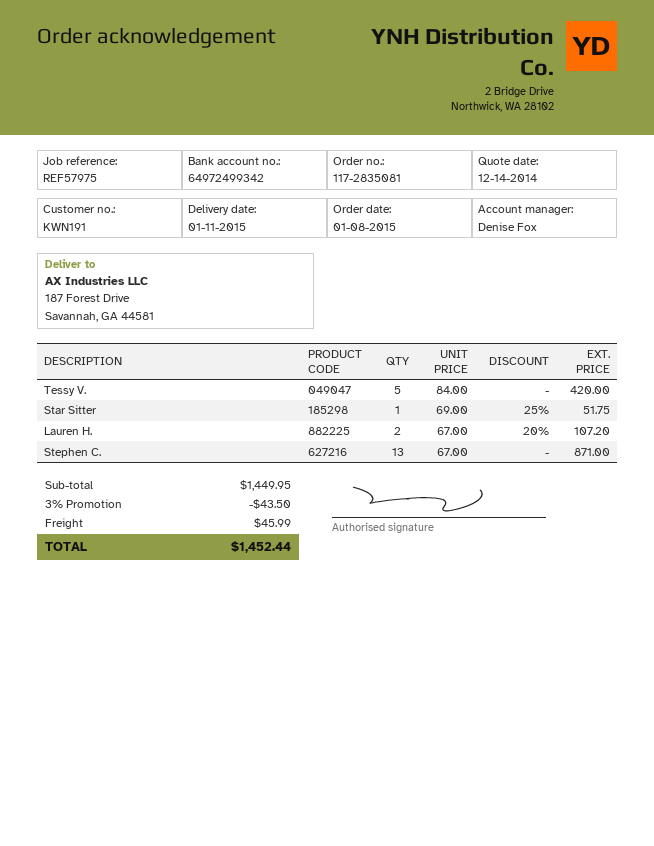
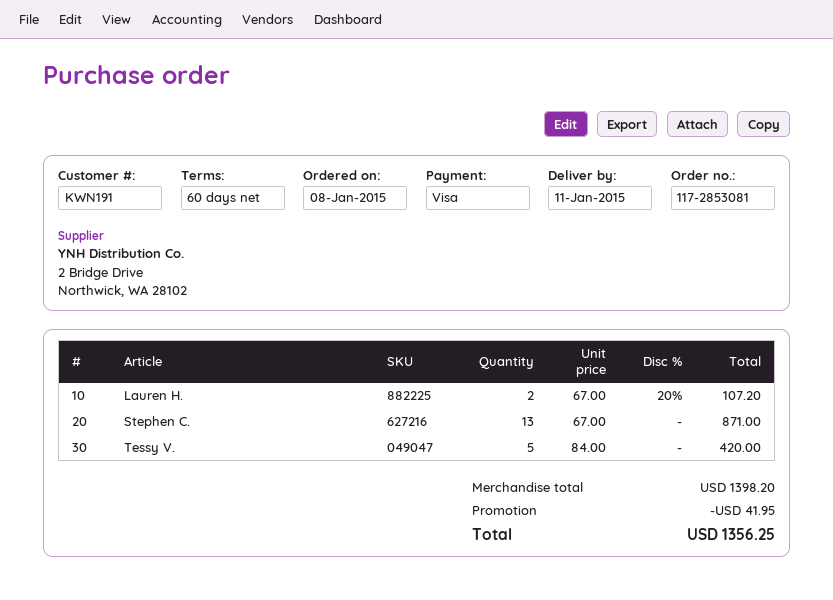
order number: 117-2835081 -> 117-2853081
Star Sitter: 1 x 69.00 - 25% = 51.75 -> none
subtotal: 1449.95 -> 1398.20
discount: 43.50 -> 41.95
shipping: 45.99 -> none
total: 1452.44 -> 1356.25

